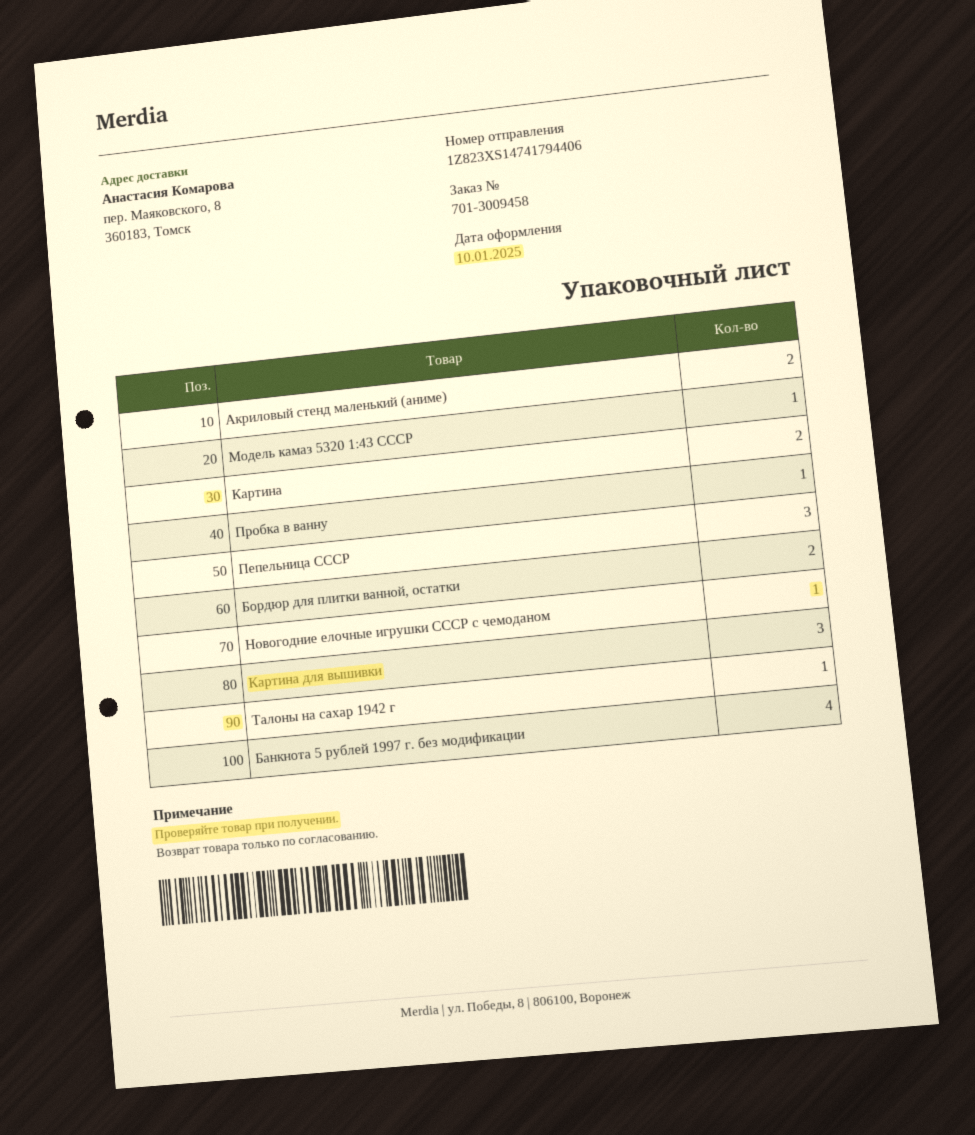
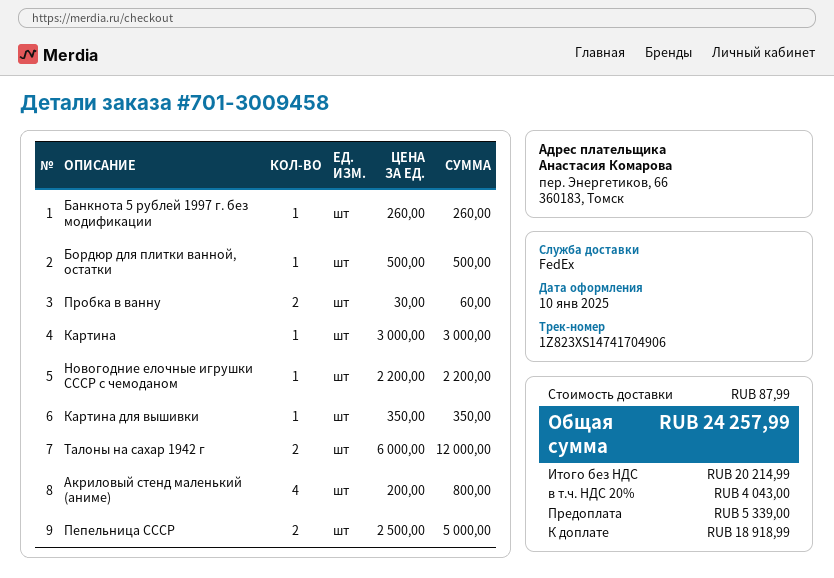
tracking number: 1Z823XS14741794406 -> 1Z823XS14741704906
Акриловый стенд маленький (аниме): 2 -> 4
Модель камаз 5320 1:43 СССР: 1 -> none
Картина: 2 -> 1
Пробка в ванну: 1 -> 2
Пепельница СССР: 3 -> 2
Бордюр для плитки ванной, остатки: 2 -> 1
Картина для вышивки: 3 -> 1
Талоны на сахар 1942 г: 1 -> 2
Банкнота 5 рублей 1997 г. без модификации: 4 -> 1

